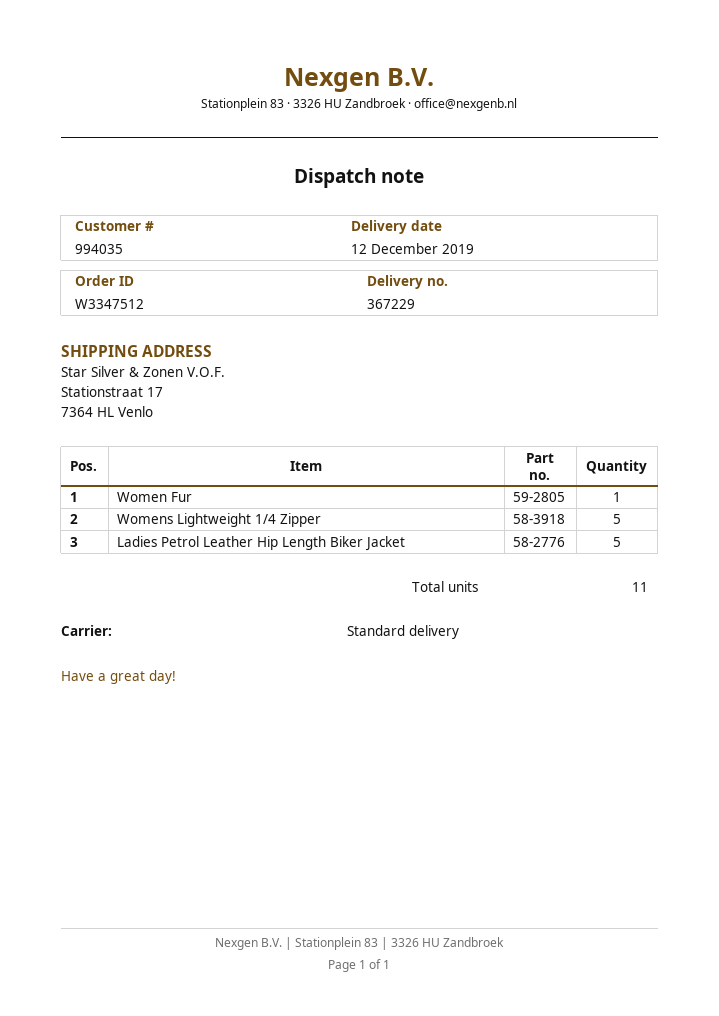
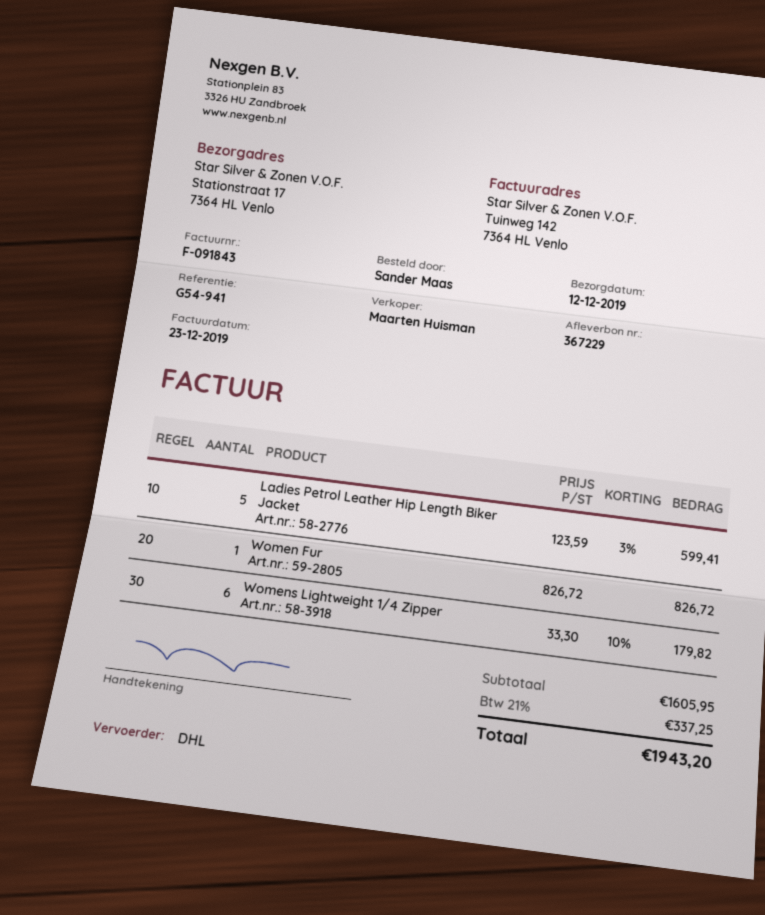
shipping method: standard -> DHL
Womens Lightweight 1/4 Zipper: 5 -> 6

